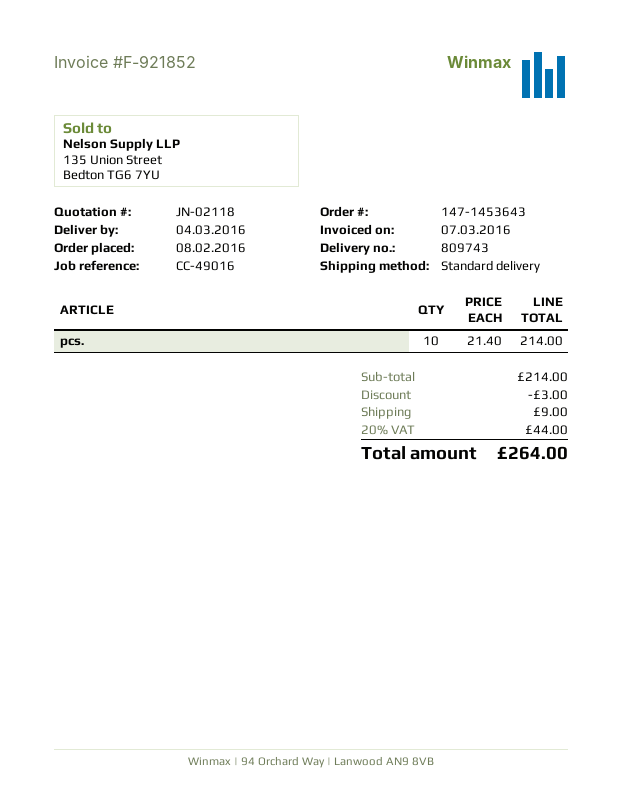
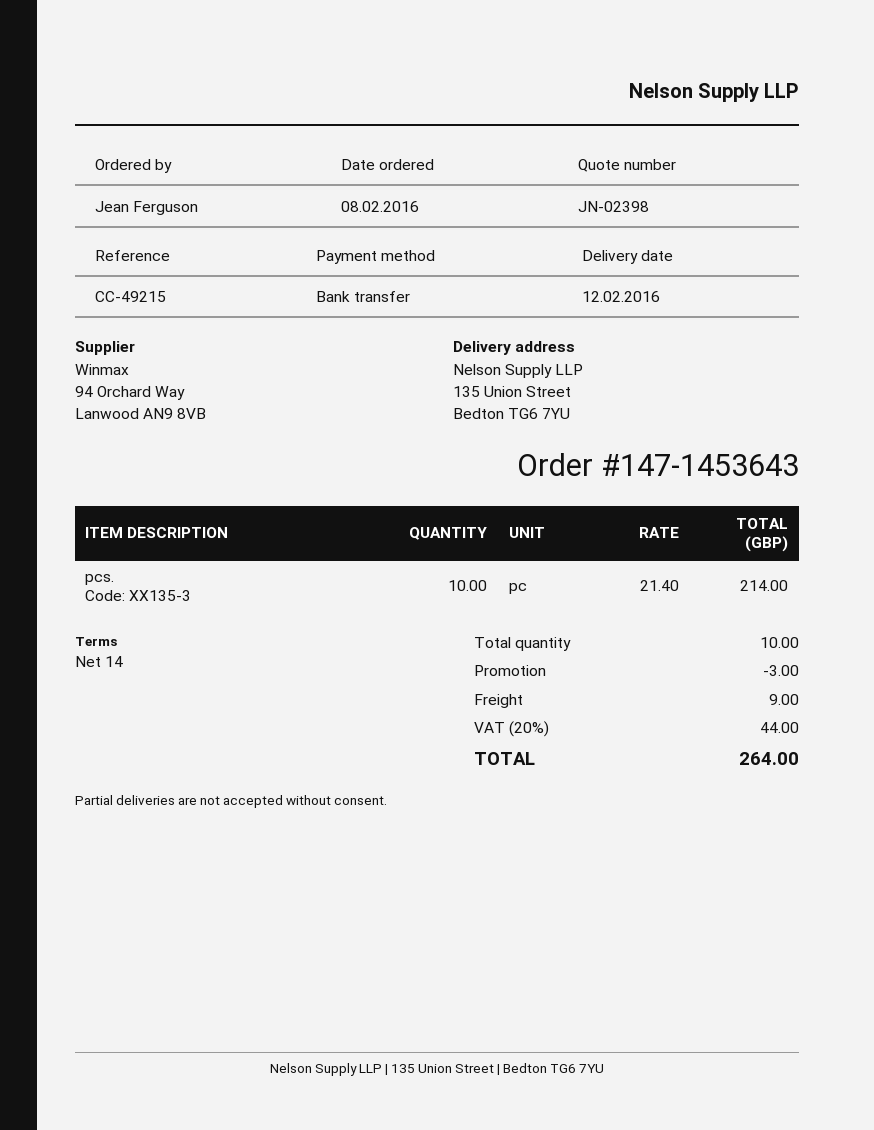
quote number: JN-02118 -> JN-02398
delivery date: 2016-03-04 -> 2016-02-12
reference: CC-49016 -> CC-49215

